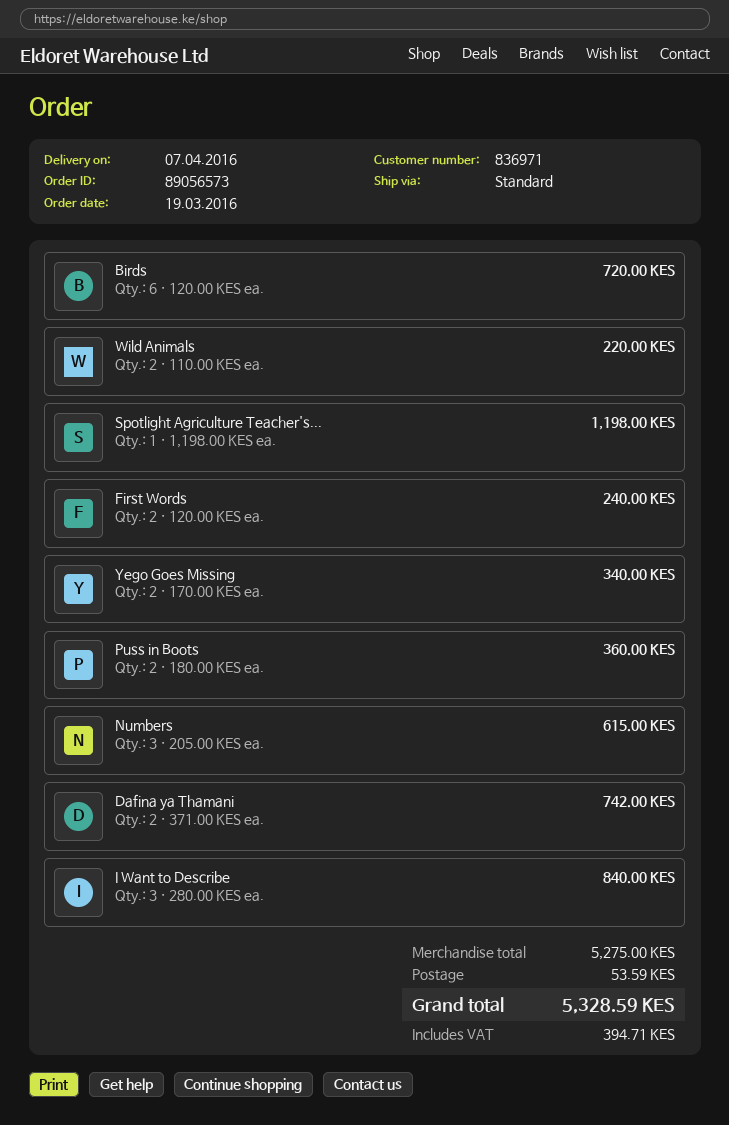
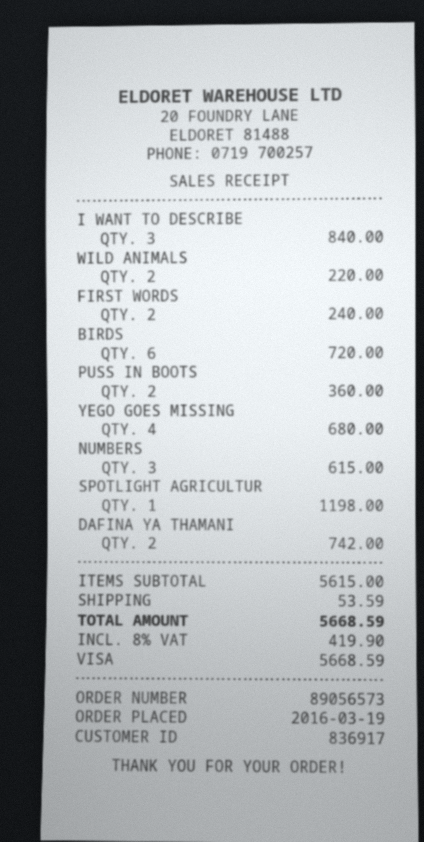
customer number: 836971 -> 836917
Yego Goes Missing: 2 for 340.00 -> 4 for 680.00
subtotal: 5275.00 -> 5615.00
tax: 394.71 -> 419.90
total: 5328.59 -> 5668.59

